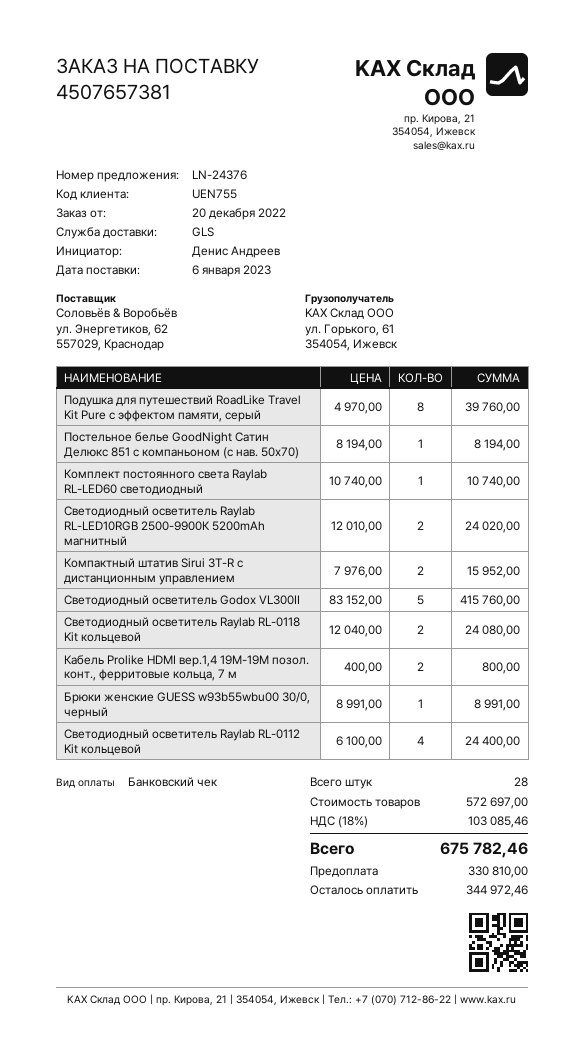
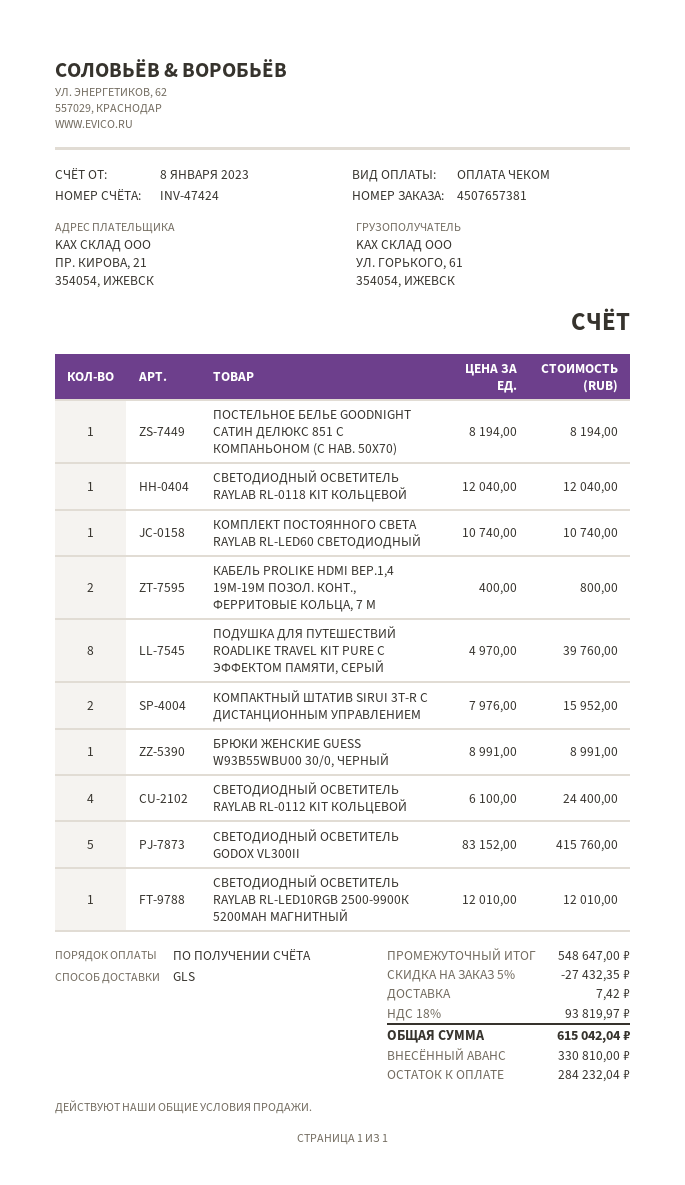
Светодиодный осветитель Raylab RL-LED10RGB 2500-9900К 5200mAh магнитный: 2 x 12010.00 = 24020.00 -> 1 x 12010.00 = 12010.00
Светодиодный осветитель Raylab RL-0118 Kit кольцевой: 2 x 12040.00 = 24080.00 -> 1 x 12040.00 = 12040.00
subtotal: 572697.00 -> 548647.00
discount: none -> 5% = 27432.35
shipping: none -> 7.42
tax: 18% = 103085.46 -> 18% = 93819.97
total: 675782.46 -> 615042.04
balance: 344972.46 -> 284232.04

